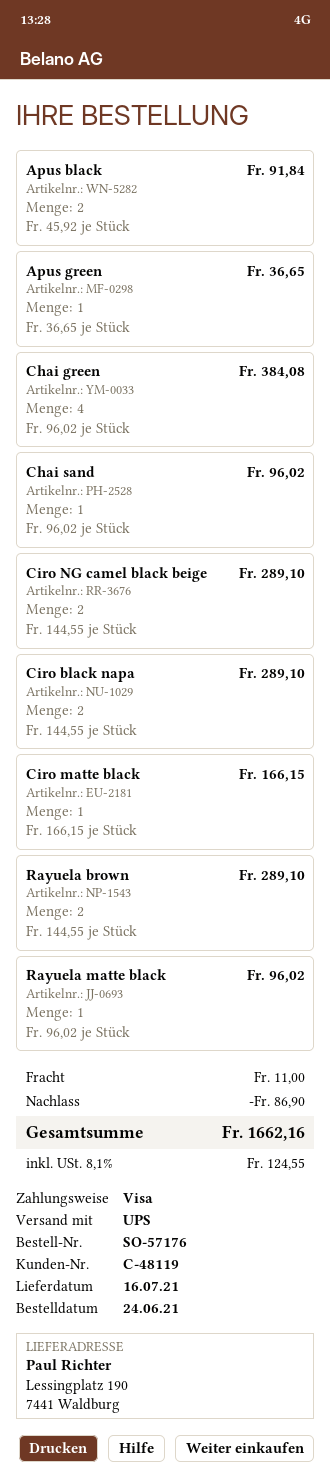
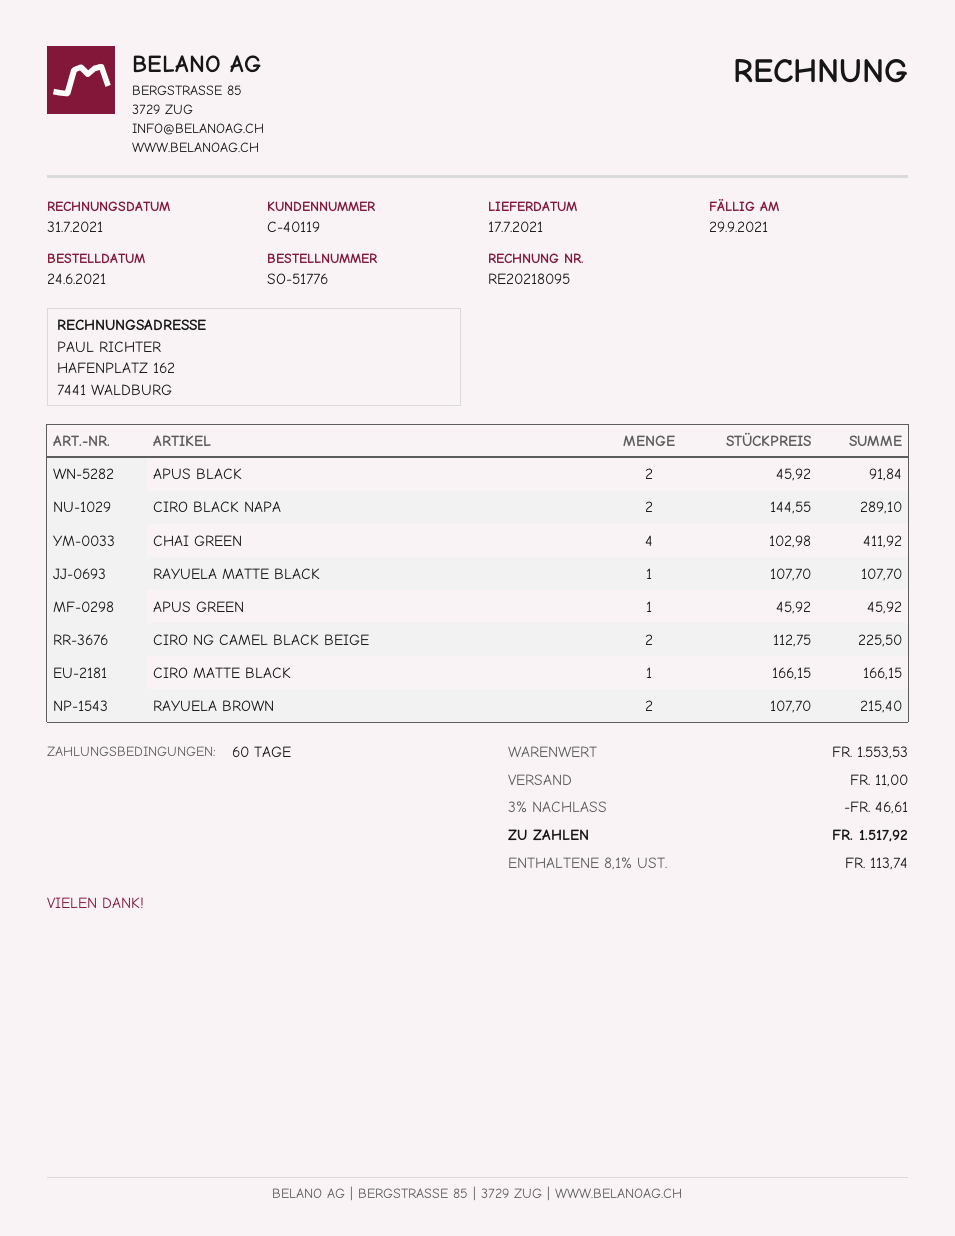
order number: SO-57176 -> SO-51776
delivery date: 2021-07-16 -> 2021-07-17
customer number: C-48119 -> C-40119
Apus green: 1 x 36.65 = 36.65 -> 1 x 45.92 = 45.92
Chai green: 4 x 96.02 = 384.08 -> 4 x 102.98 = 411.92
Chai sand: 1 x 96.02 = 96.02 -> none
Ciro NG camel black beige: 2 x 144.55 = 289.10 -> 2 x 112.75 = 225.50
Rayuela brown: 2 x 144.55 = 289.10 -> 2 x 107.70 = 215.40
Rayuela matte black: 1 x 96.02 = 96.02 -> 1 x 107.70 = 107.70
discount: 86.90 -> 46.61
tax: 8.1% = 124.55 -> 8.1% = 113.74
total: 1662.16 -> 1517.92

